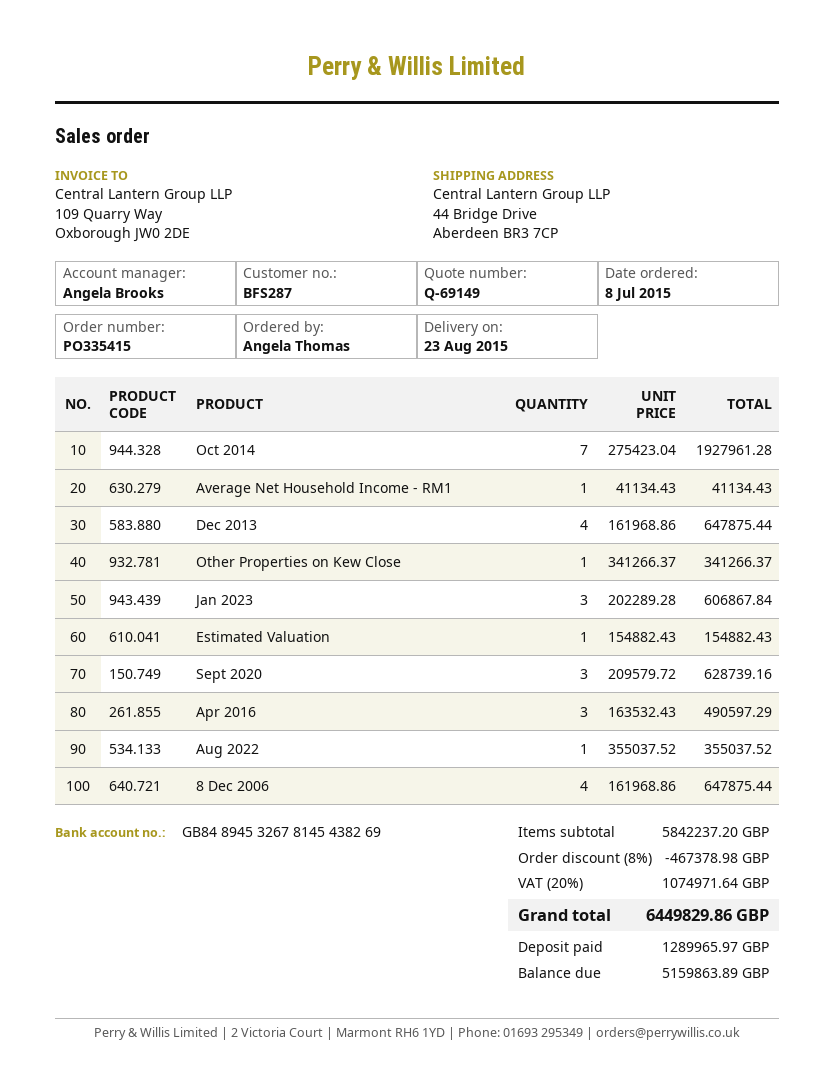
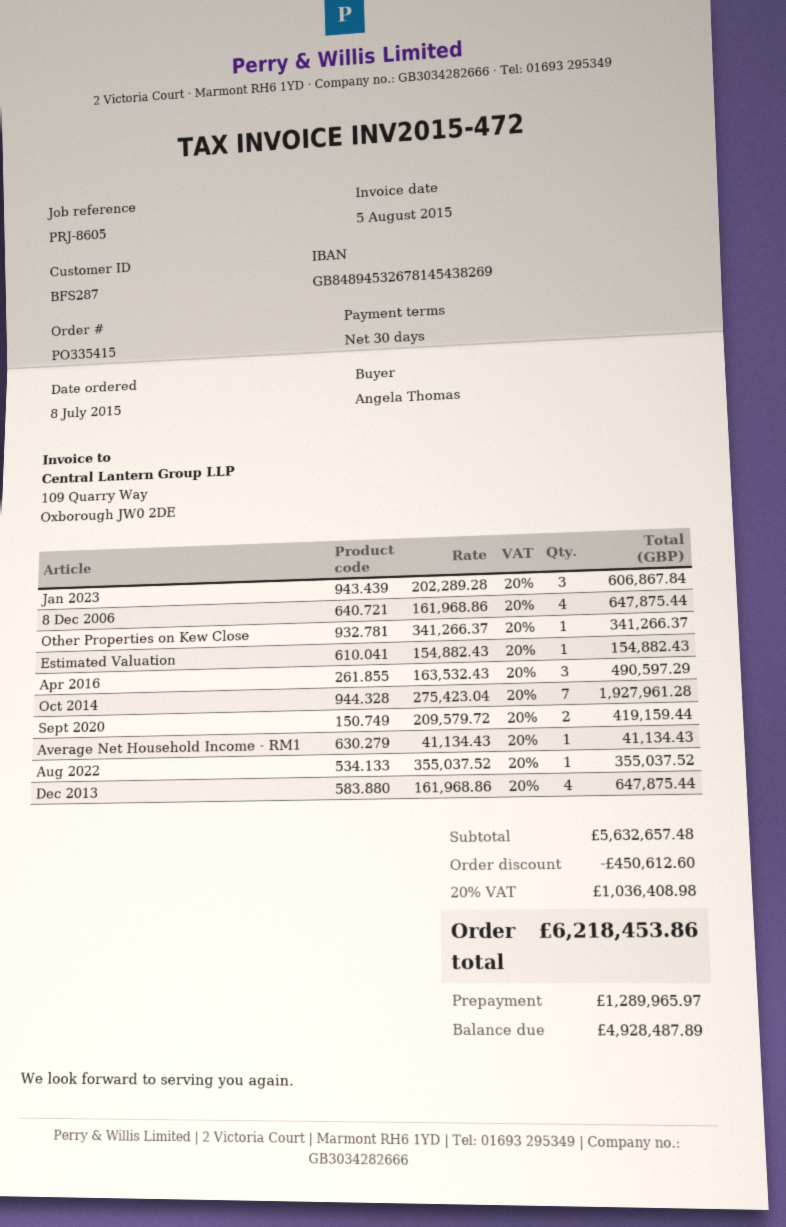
Sept 2020: 3 x 209579.72 = 628739.16 -> 2 x 209579.72 = 419159.44
subtotal: 5842237.20 -> 5632657.48
discount: 467378.98 -> 450612.60
tax: 20% = 1074971.64 -> 20% = 1036408.98
total: 6449829.86 -> 6218453.86
balance: 5159863.89 -> 4928487.89

